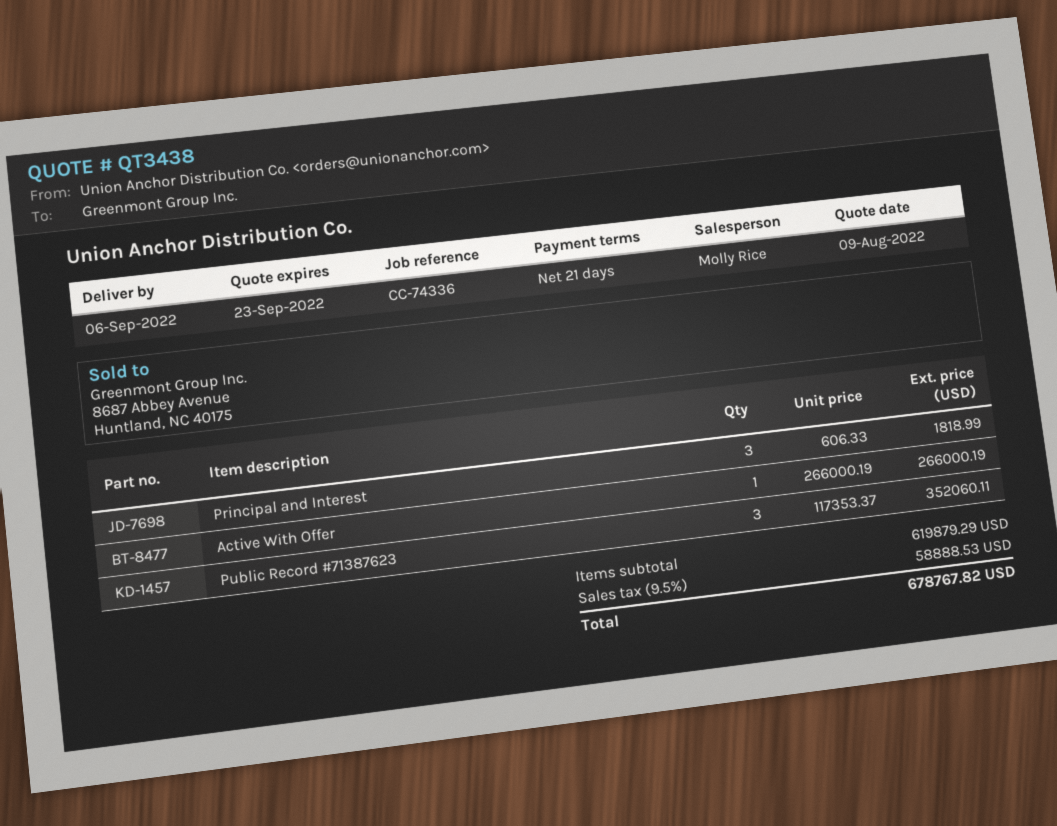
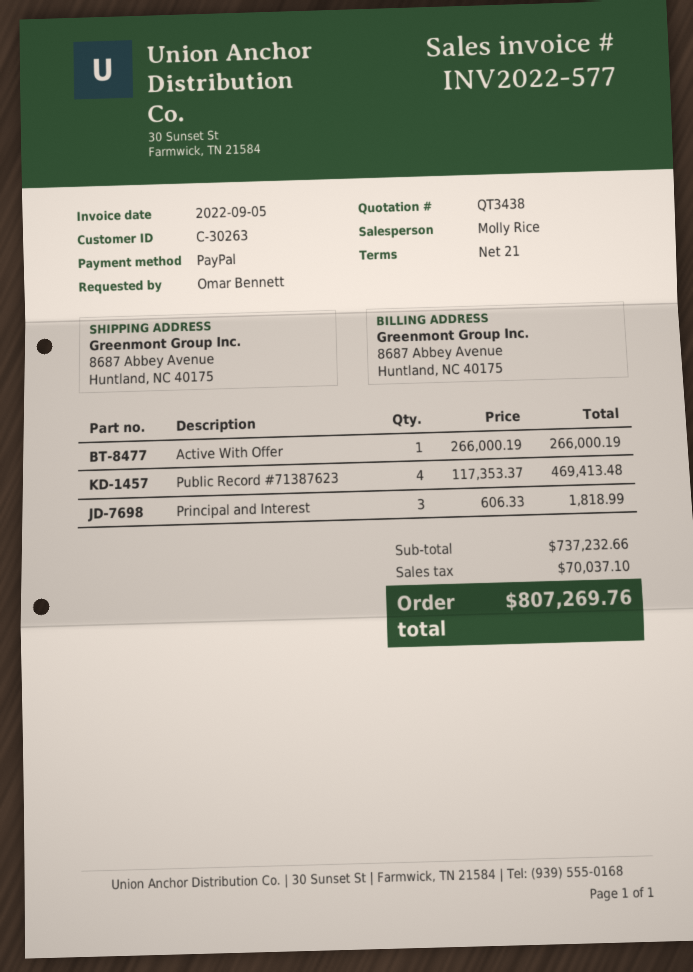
Public Record #71387623: 3 x 117353.37 = 352060.11 -> 4 x 117353.37 = 469413.48
subtotal: 619879.29 -> 737232.66
tax: 58888.53 -> 70037.10
total: 678767.82 -> 807269.76

